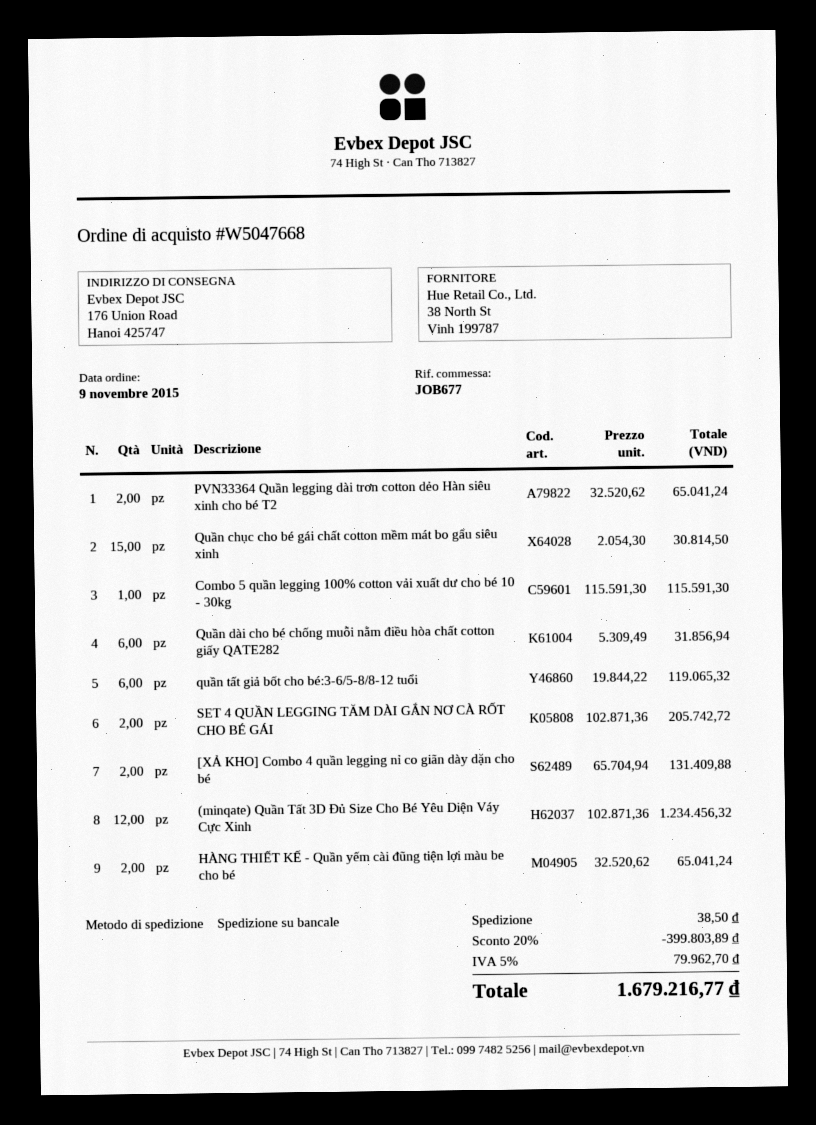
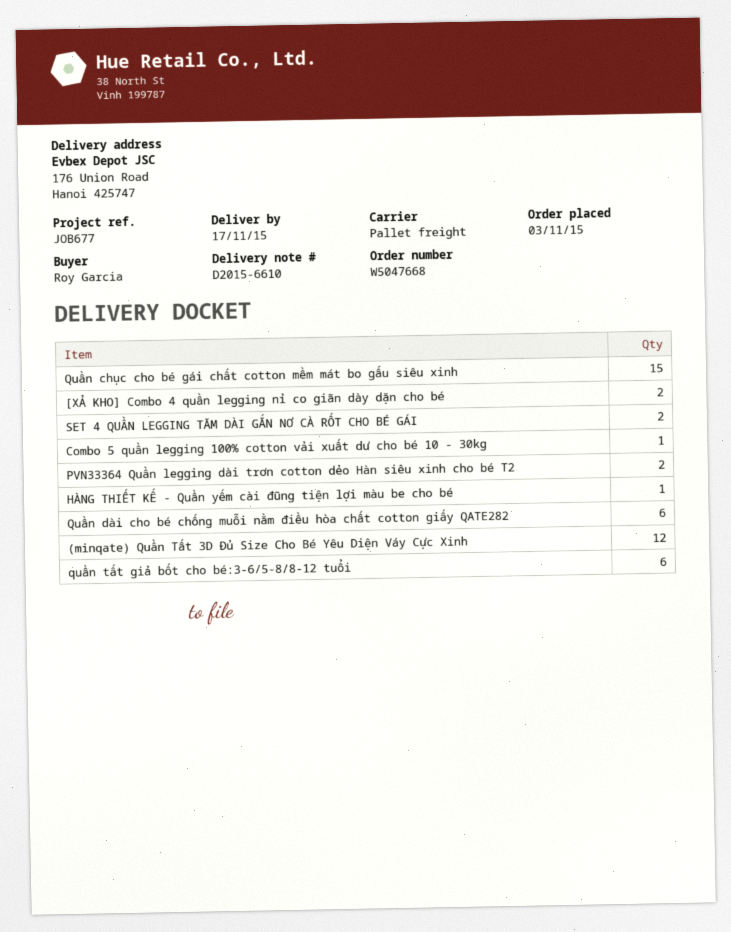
order date: 2015-11-09 -> 2015-11-03
HÀNG THIẾT KẾ - Quần yếm cài đũng tiện lợi màu be cho bé: 2 -> 1

